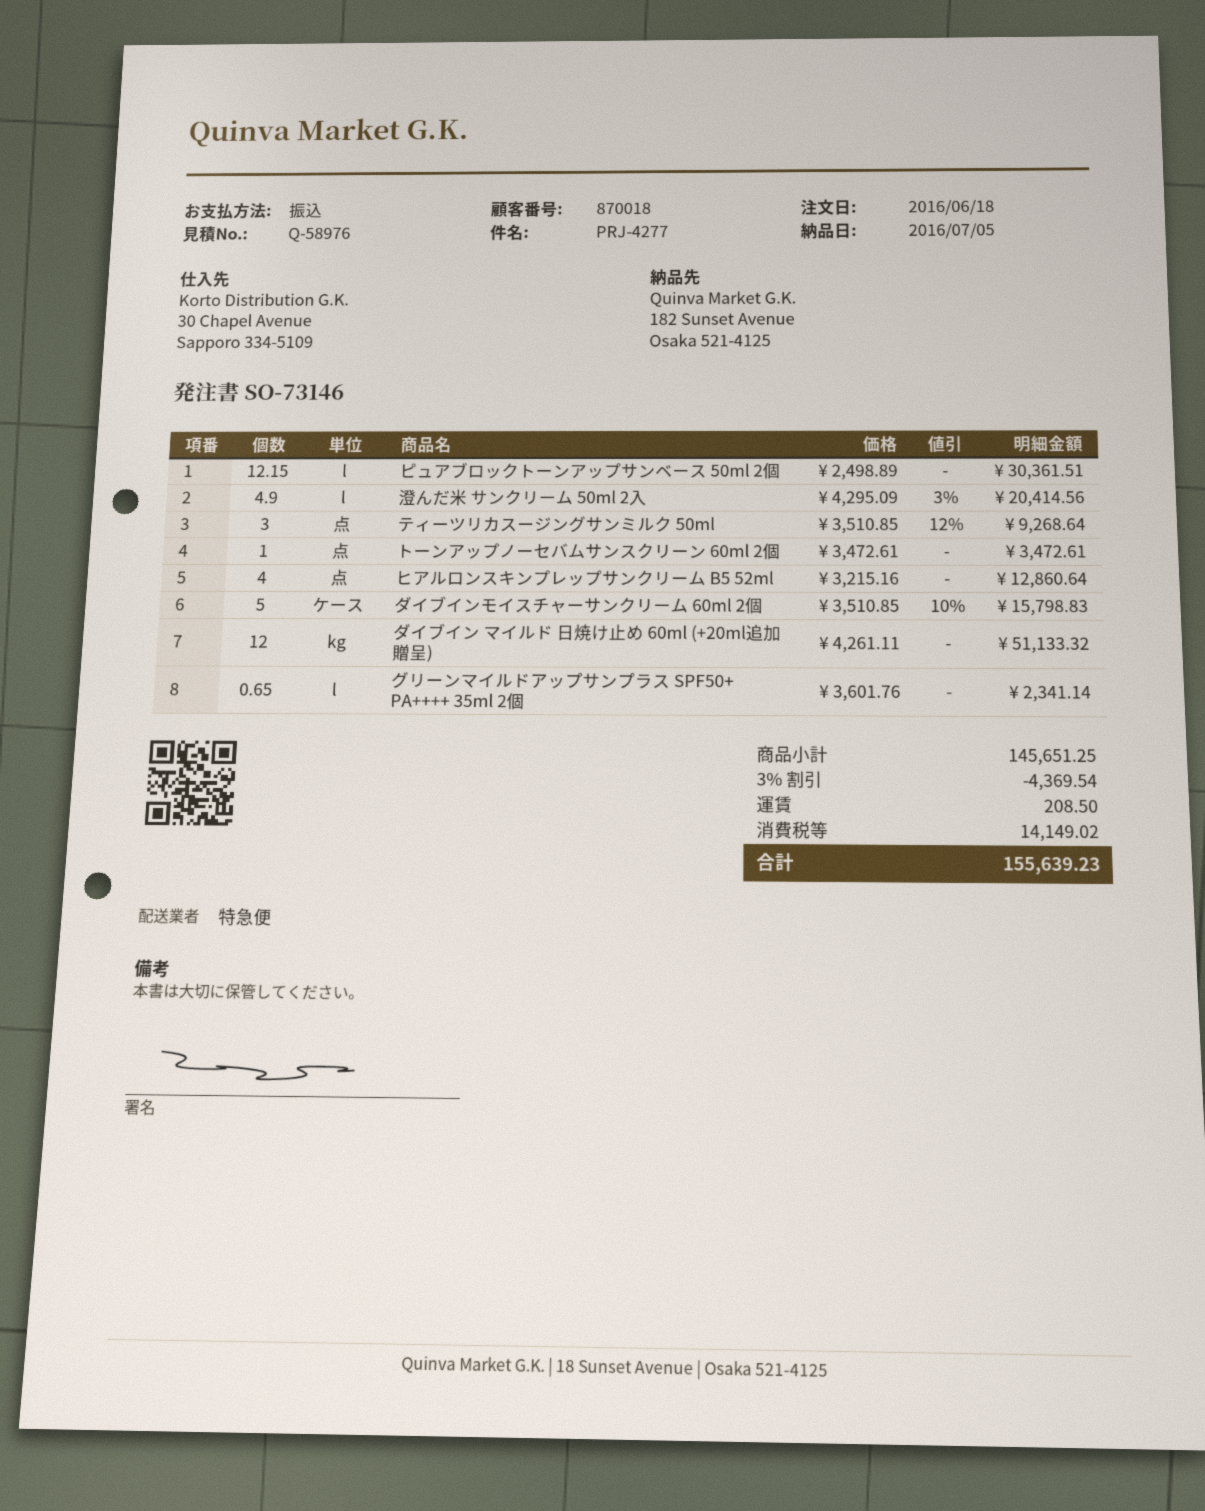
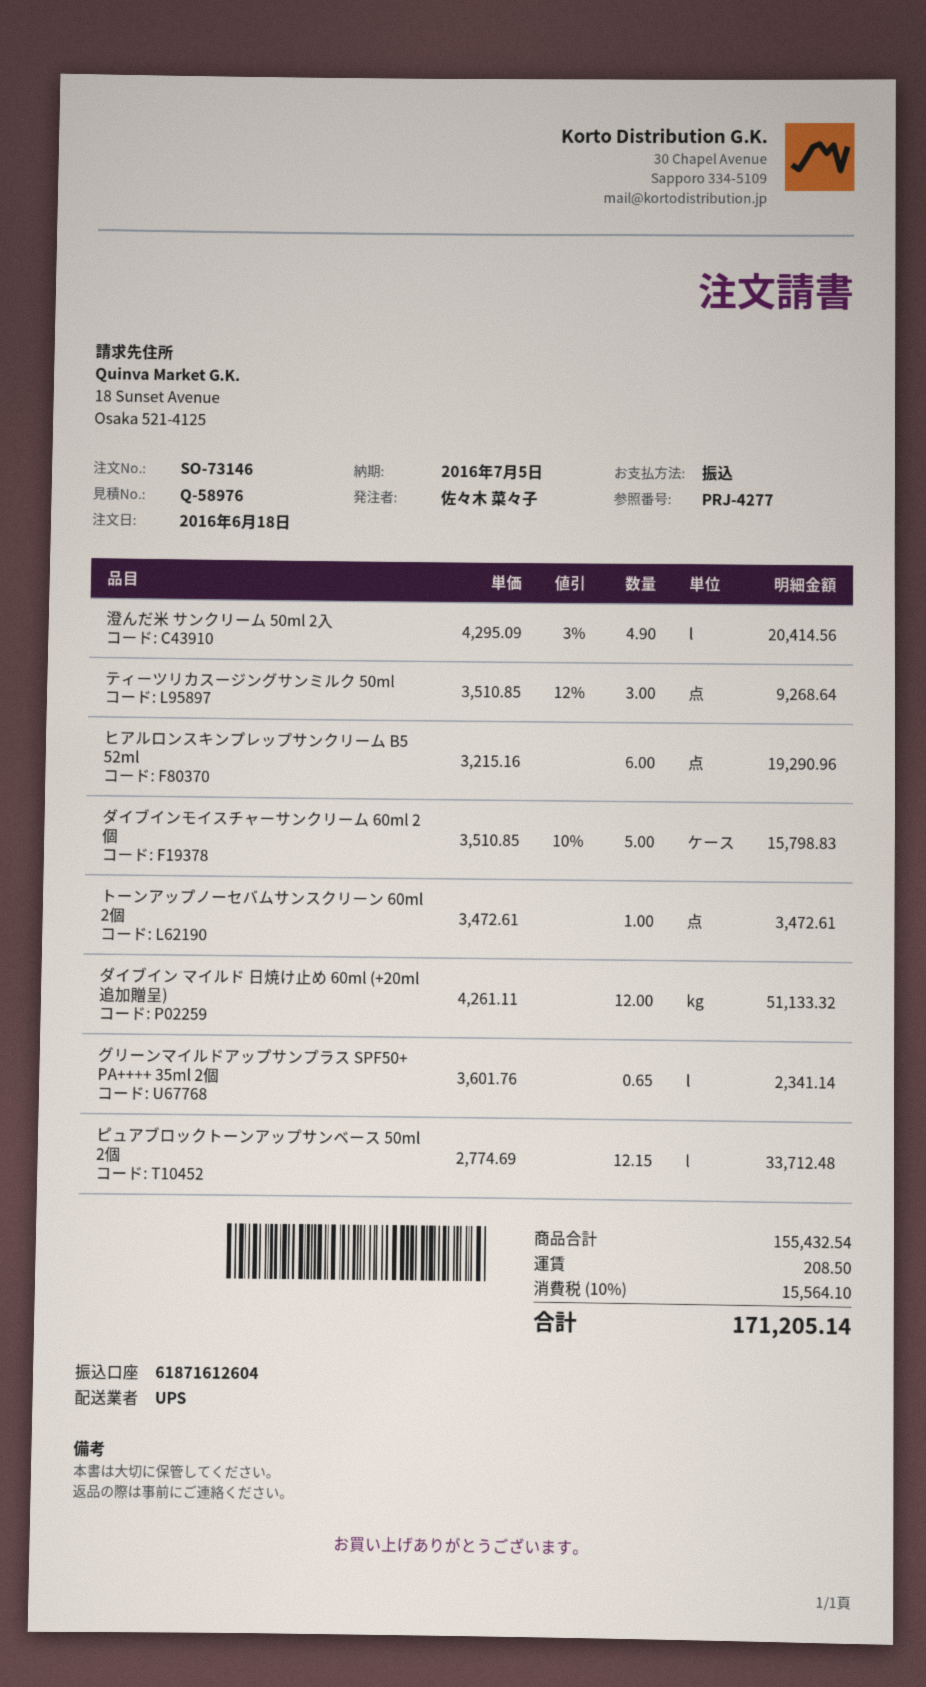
shipping method: express -> UPS
ピュアブロックトーンアップサンベース 50ml 2個: 12.15 x 2498.89 = 30361.51 -> 12.15 x 2774.69 = 33712.48
ヒアルロンスキンプレップサンクリーム B5 52ml: 4 x 3215.16 = 12860.64 -> 6 x 3215.16 = 19290.96
subtotal: 145651.25 -> 155432.54
discount: 3% = 4369.54 -> none
tax: 14149.02 -> 15564.10
total: 155639.23 -> 171205.14

